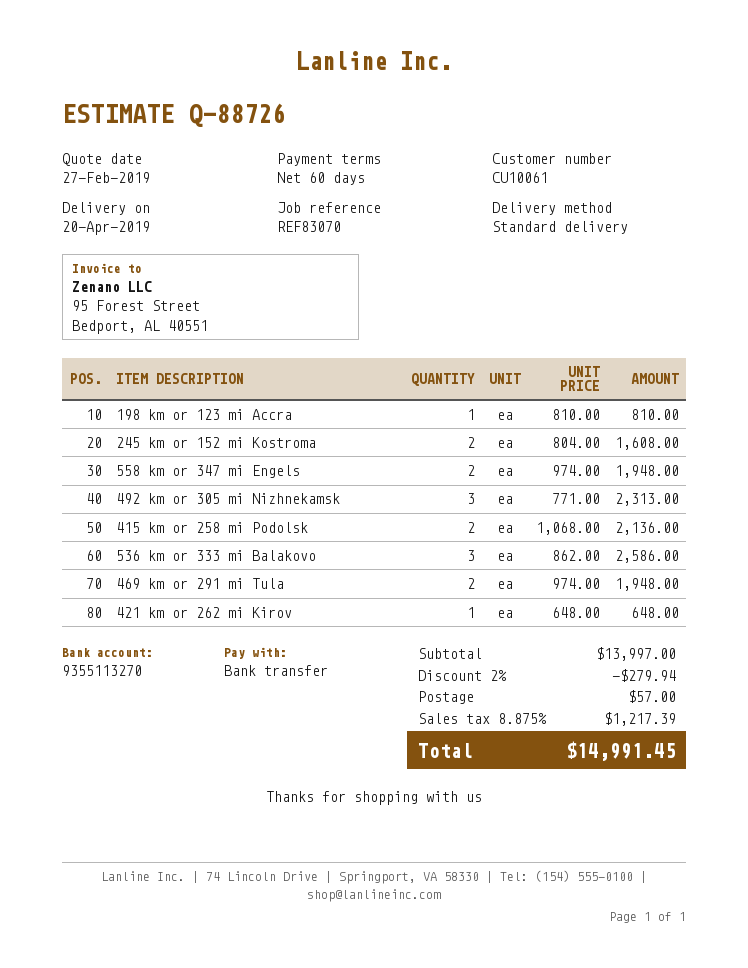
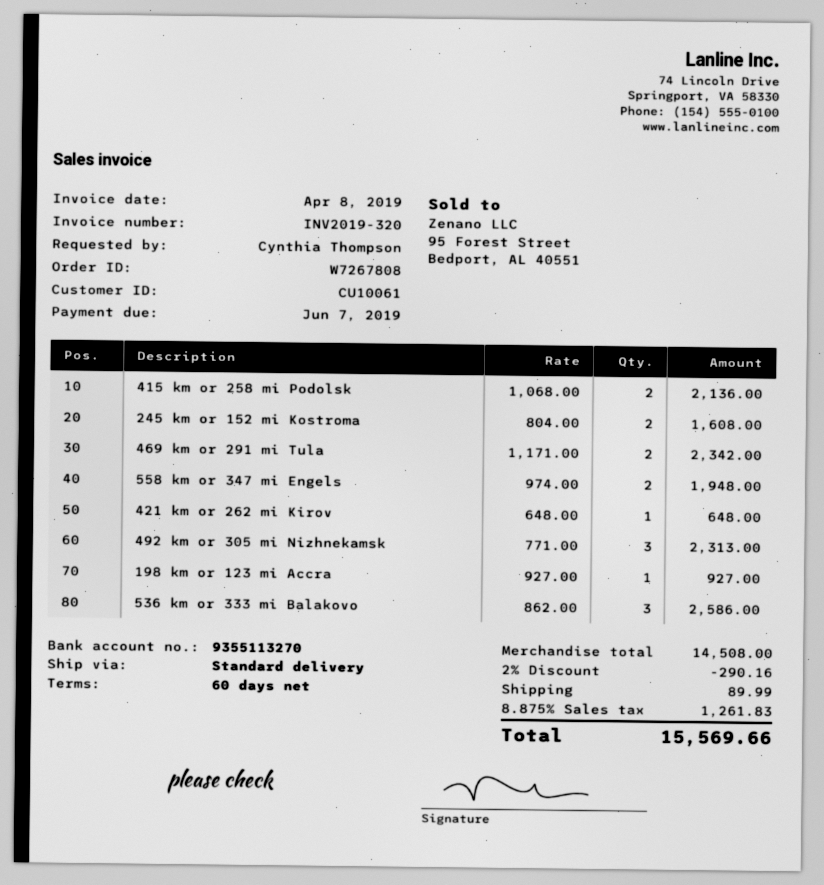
198 km or 123 mi Accra: 1 x 810.00 = 810.00 -> 1 x 927.00 = 927.00
469 km or 291 mi Tula: 2 x 974.00 = 1948.00 -> 2 x 1171.00 = 2342.00
subtotal: 13997.00 -> 14508.00
discount: 2% = 279.94 -> 2% = 290.16
shipping: 57.00 -> 89.99
tax: 8.875% = 1217.39 -> 8.875% = 1261.83
total: 14991.45 -> 15569.66

